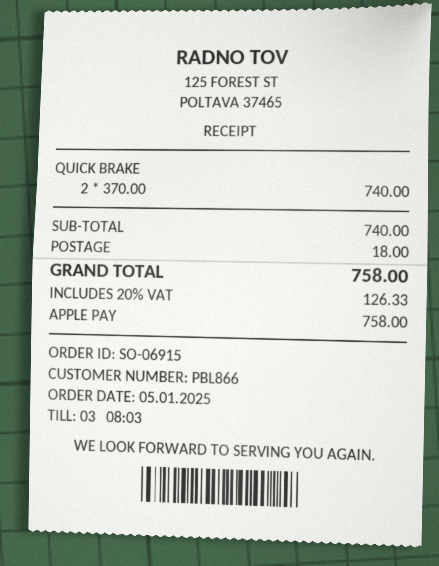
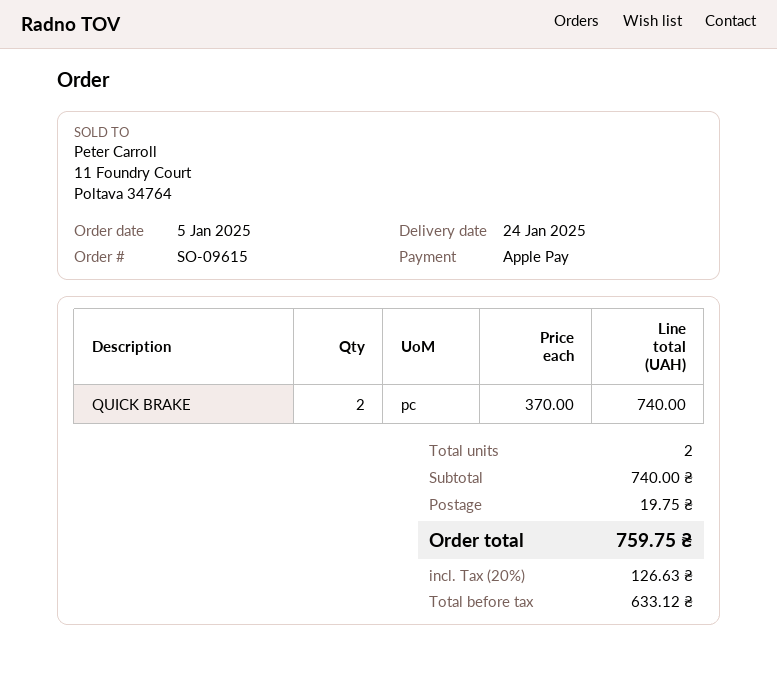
order number: SO-06915 -> SO-09615
shipping: 18.00 -> 19.75
tax: 20% = 126.33 -> 20% = 126.63
total: 758.00 -> 759.75

